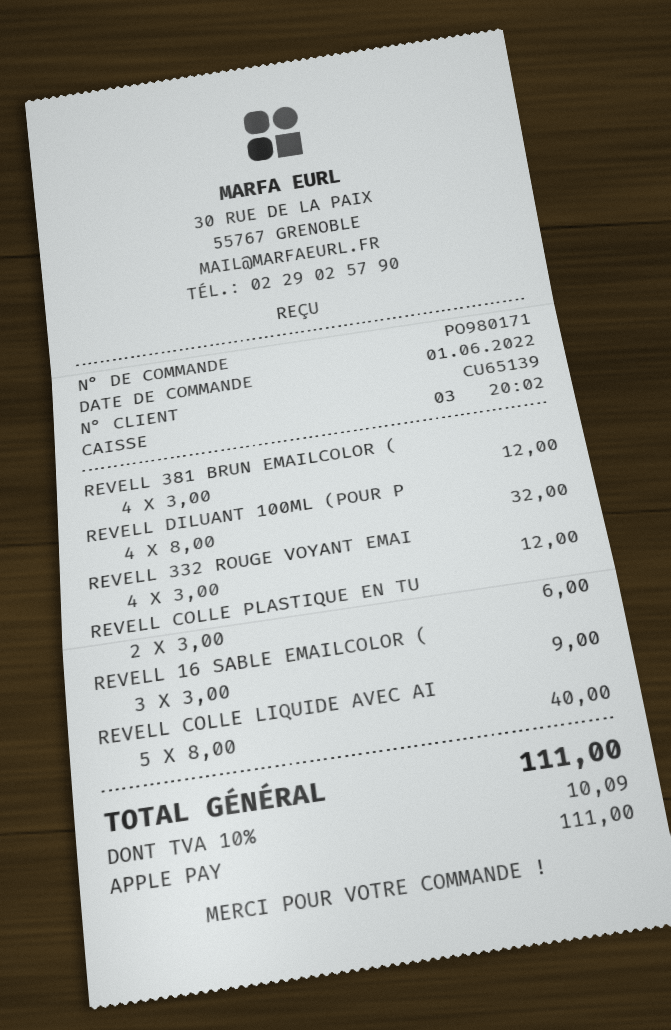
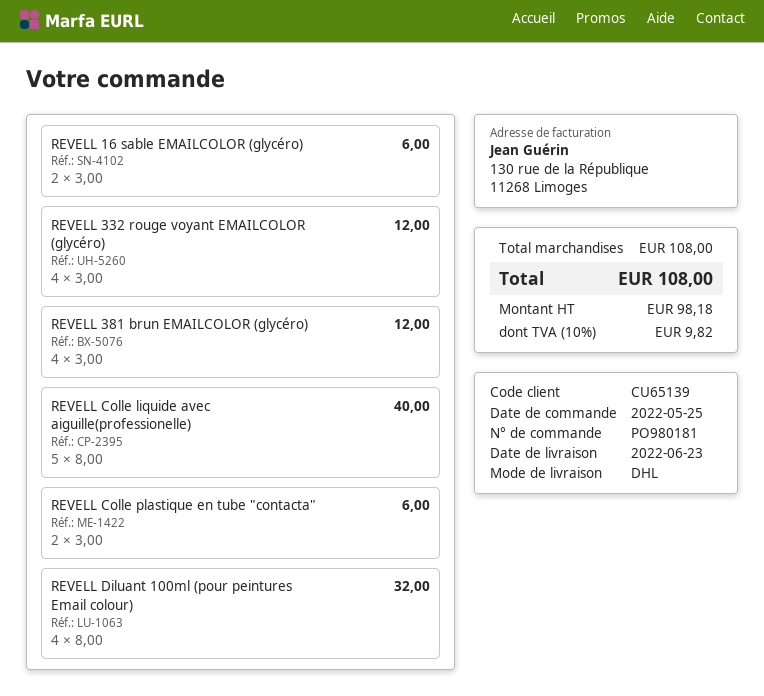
order number: PO980171 -> PO980181
order date: 2022-06-01 -> 2022-05-25
REVELL 16 SABLE EMAILCOLOR (: 3 x 3.00 = 9.00 -> 2 x 3.00 = 6.00
tax: 10% = 10.09 -> 10% = 9.82
total: 111.00 -> 108.00

